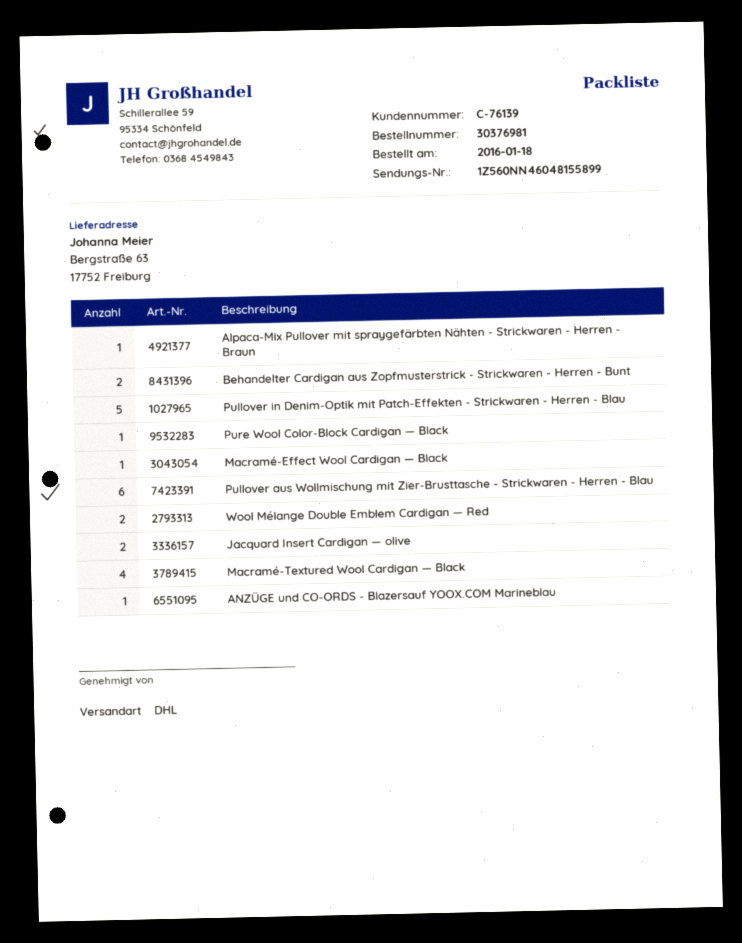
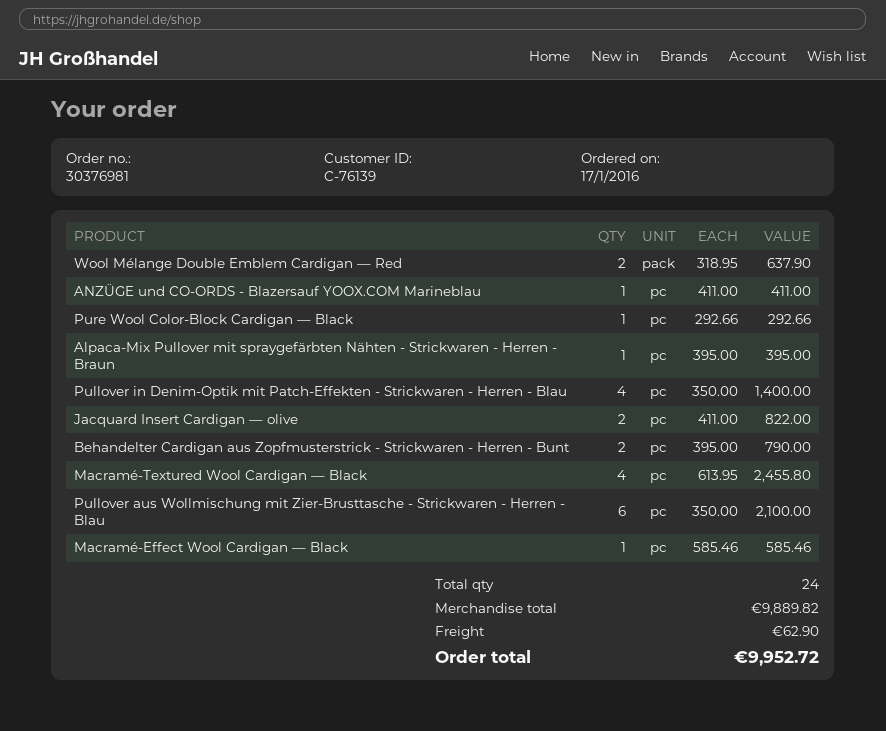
order date: 2016-01-18 -> 2016-01-17
Pullover in Denim-Optik mit Patch-Effekten - Strickwaren - Herren - Blau: 5 -> 4

